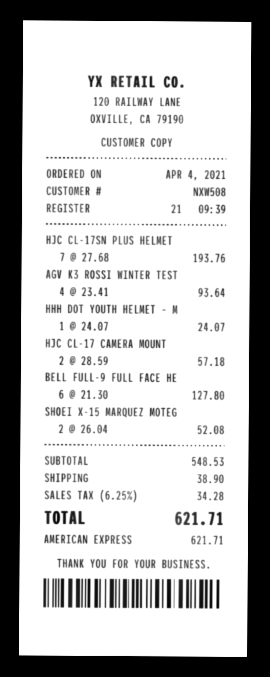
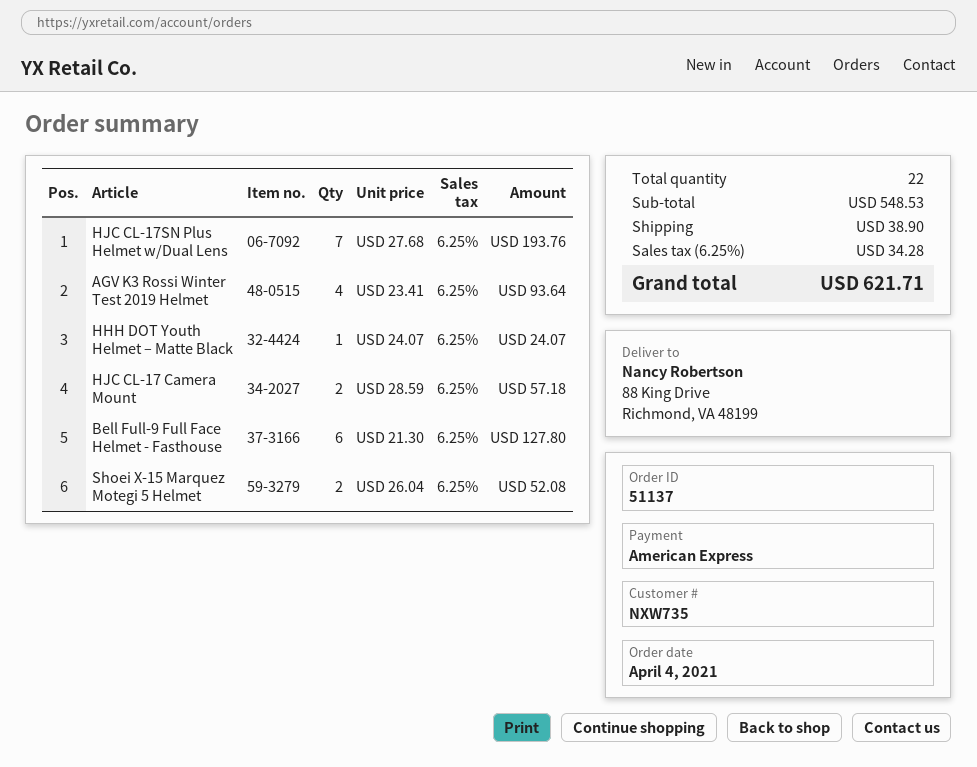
customer number: NXW508 -> NXW735

